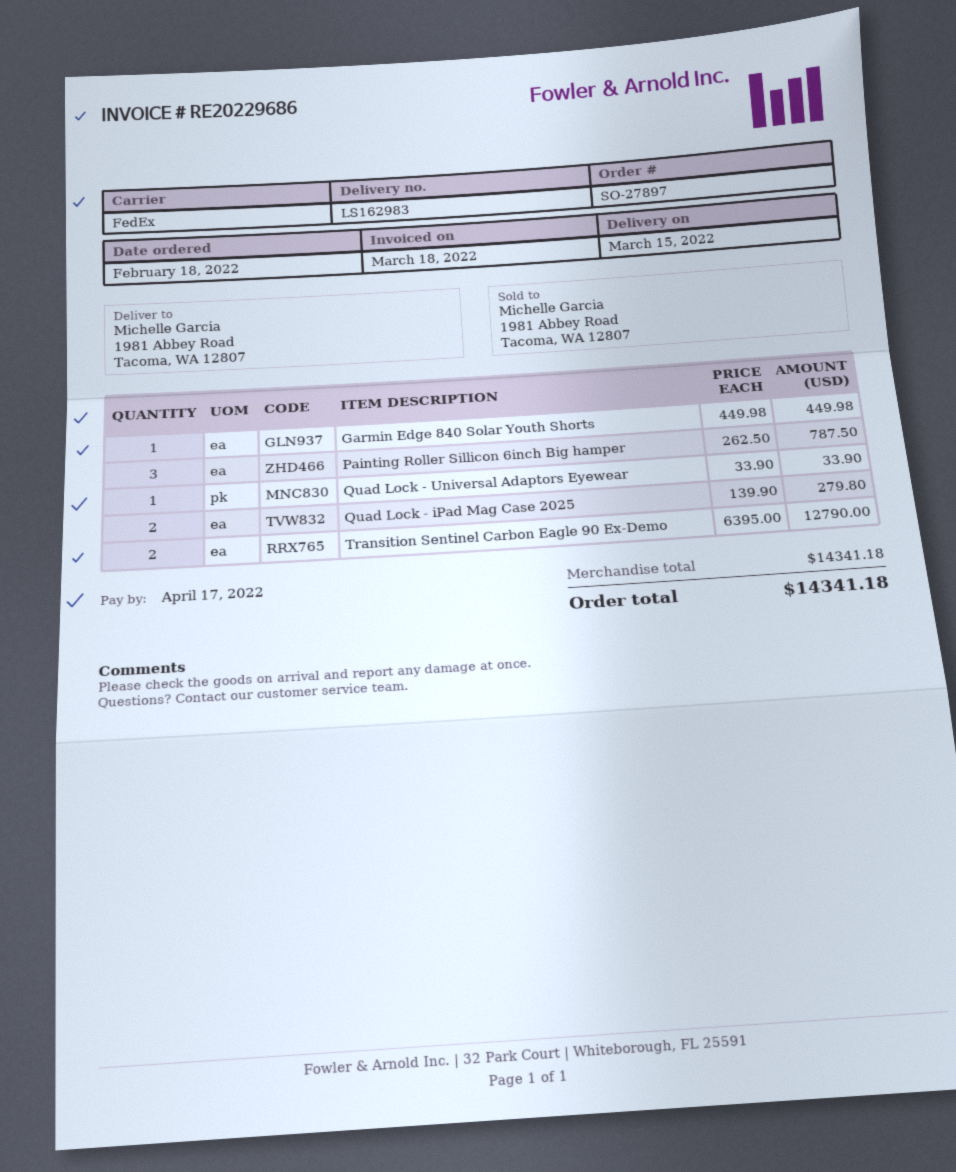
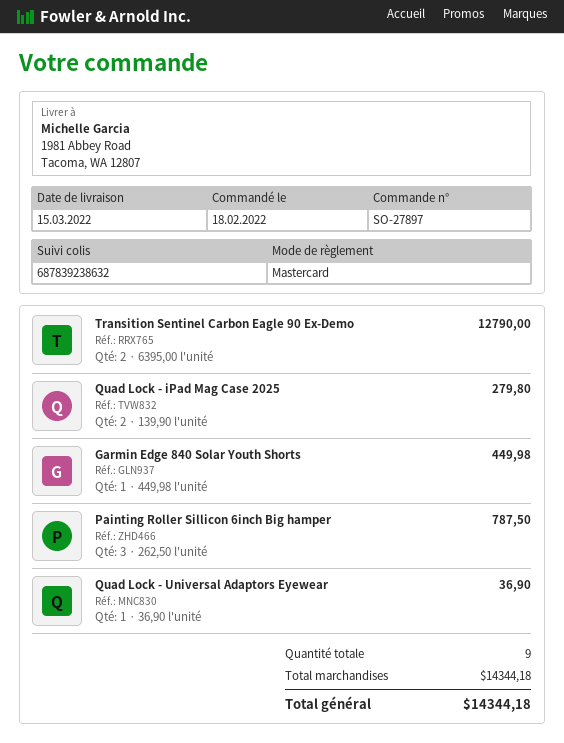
Quad Lock - Universal Adaptors Eyewear: 1 x 33.90 = 33.90 -> 1 x 36.90 = 36.90
subtotal: 14341.18 -> 14344.18
total: 14341.18 -> 14344.18

